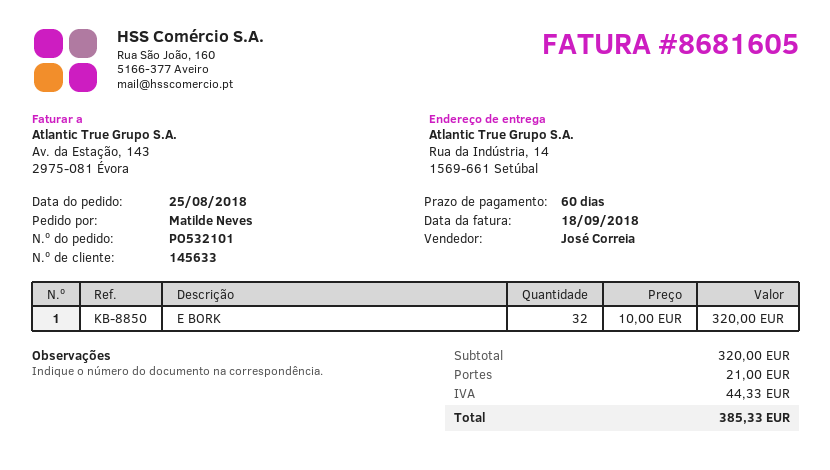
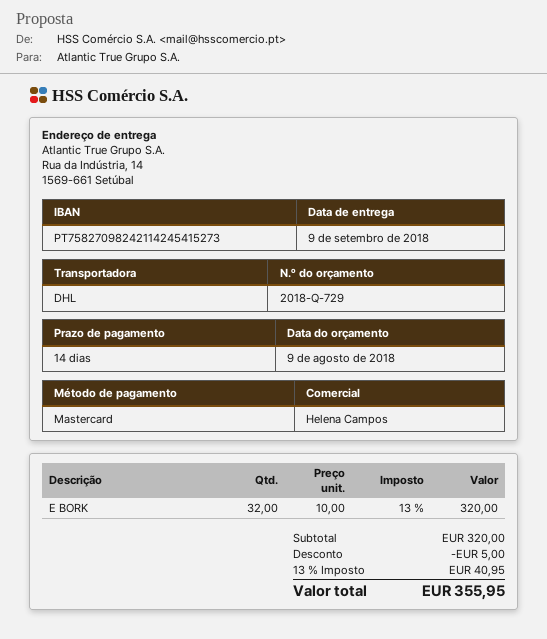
payment terms: 60 days -> 14 days
sales rep: José Correia -> Helena Campos
discount: none -> 5.00
shipping: 21.00 -> none
tax: 44.33 -> 40.95
total: 385.33 -> 355.95

